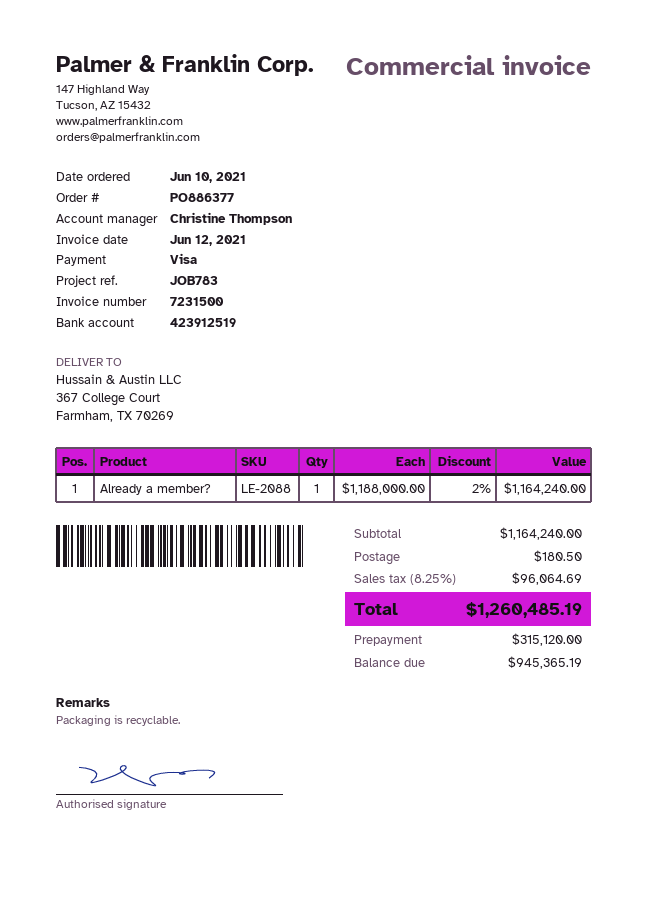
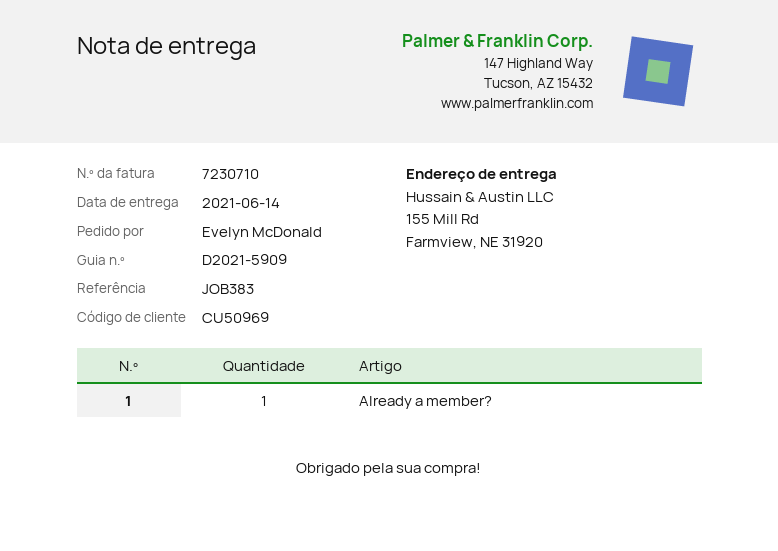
invoice number: 7231500 -> 7230710
reference: JOB783 -> JOB383
ship to: 367 College Court, Farmham, TX 70269 -> 155 Mill Rd, Farmview, NE 31920

